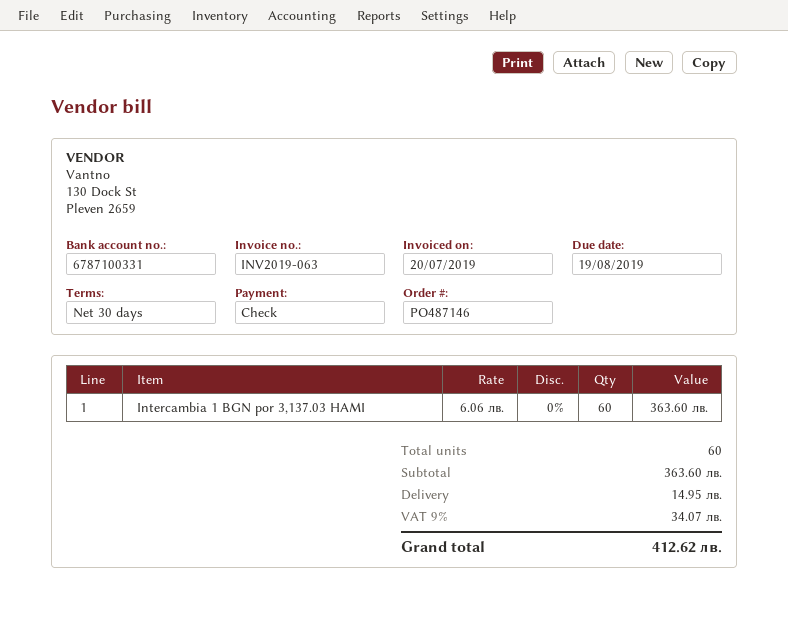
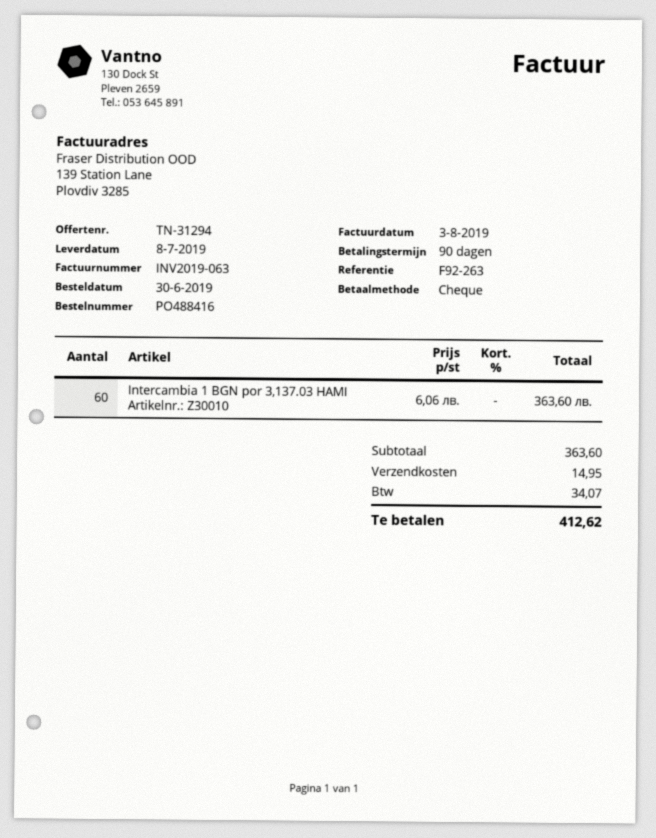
order number: PO487146 -> PO488416
invoice date: 2019-07-20 -> 2019-08-03
payment terms: 30 days -> 90 days

